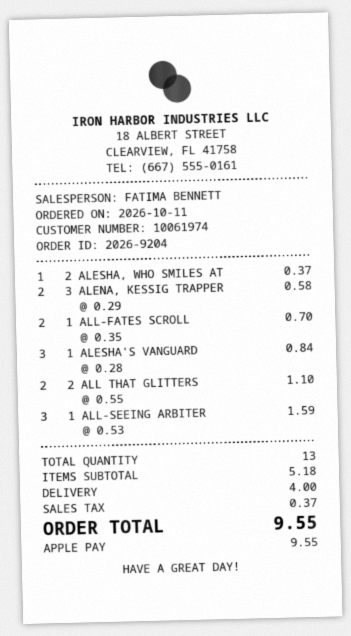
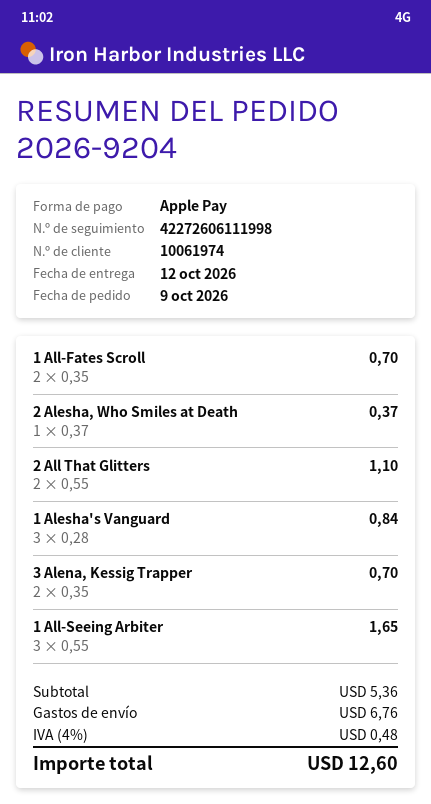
order date: 2026-10-11 -> 2026-10-09
3 ALENA, KESSIG TRAPPER: 2 x 0.29 = 0.58 -> 2 x 0.35 = 0.70
1 ALL-SEEING ARBITER: 3 x 0.53 = 1.59 -> 3 x 0.55 = 1.65
subtotal: 5.18 -> 5.36
shipping: 4.00 -> 6.76
tax: 0.37 -> 0.48
total: 9.55 -> 12.60

